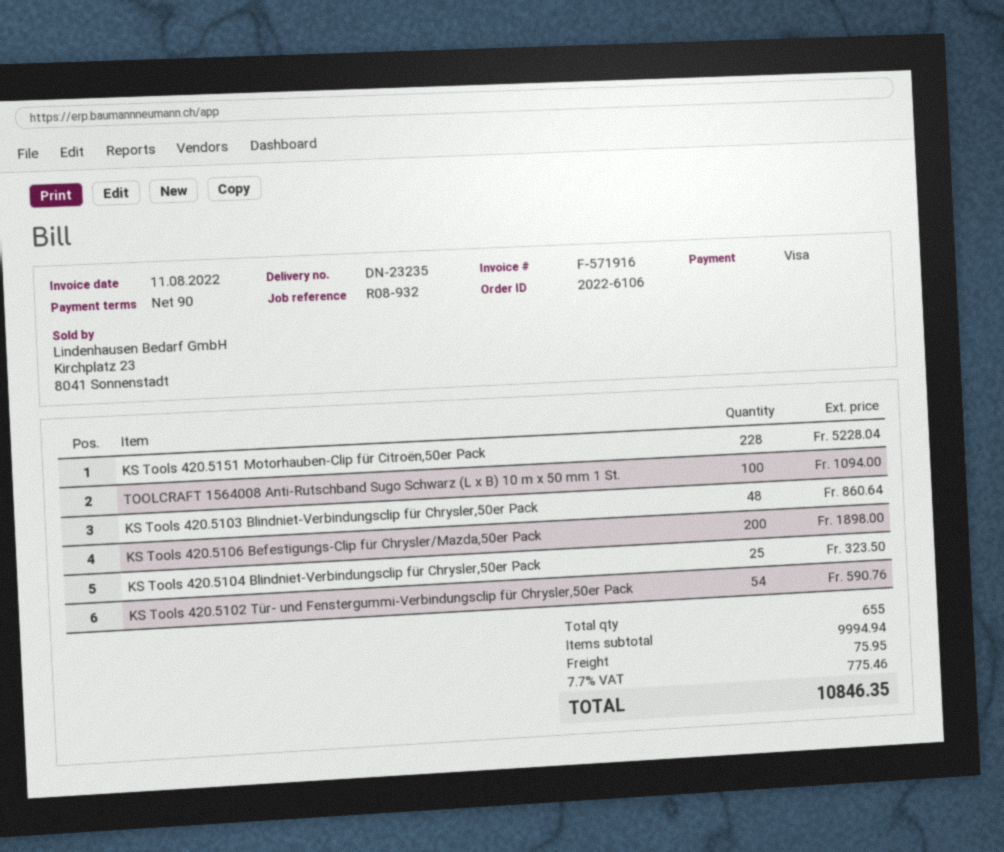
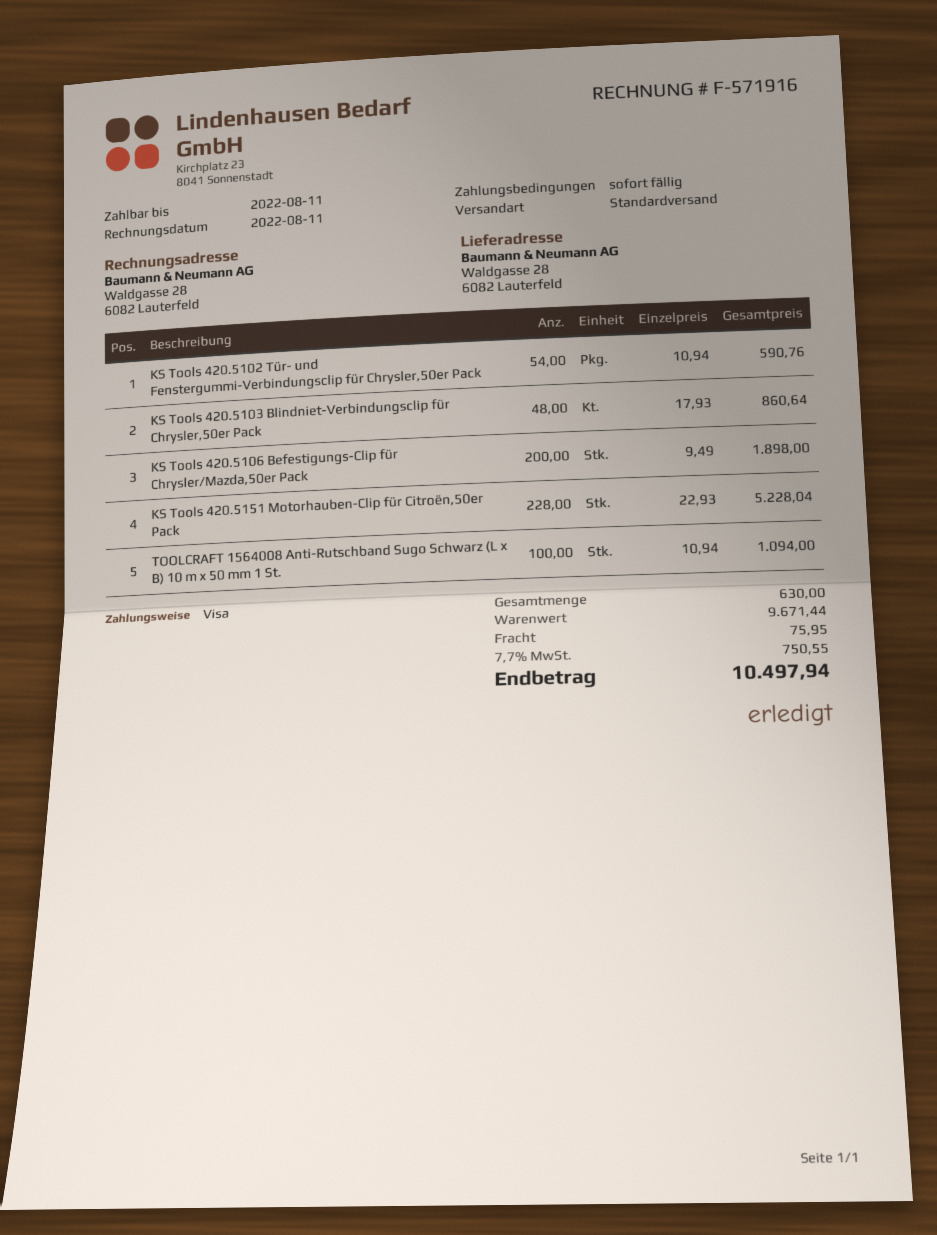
payment terms: 90 days -> on receipt
KS Tools 420.5104 Blindniet-Verbindungsclip für Chrysler,50er Pack: 25 for 323.50 -> none
total quantity: 655 -> 630
subtotal: 9994.94 -> 9671.44
tax: 7.7% = 775.46 -> 7.7% = 750.55
total: 10846.35 -> 10497.94

